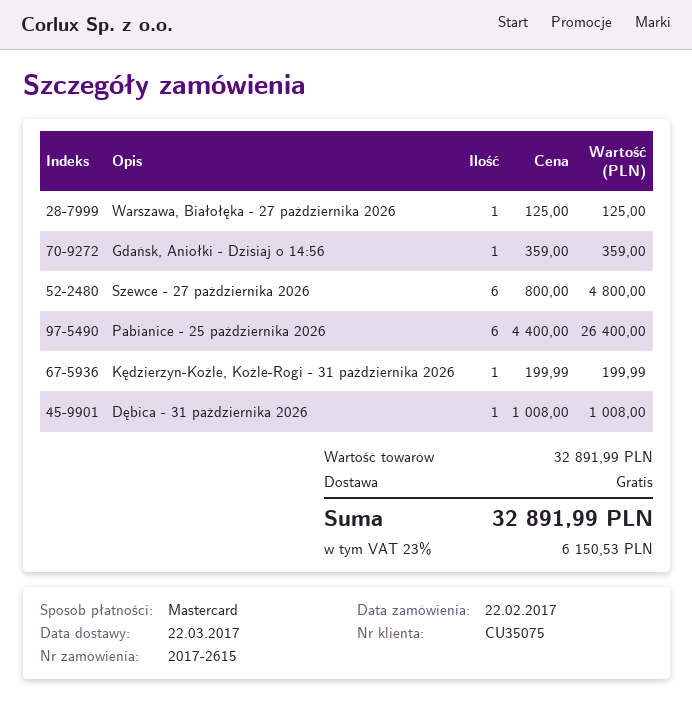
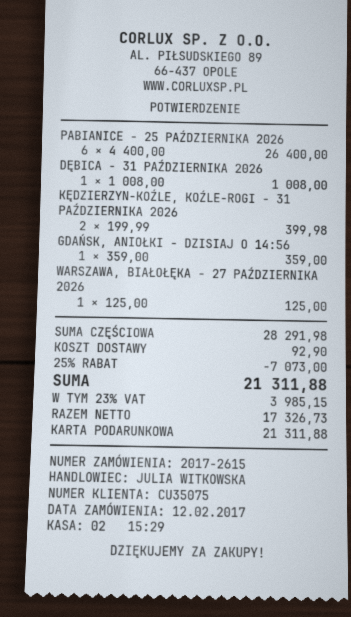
order date: 2017-02-22 -> 2017-02-12
payment method: Mastercard -> gift card
Szewce - 27 października 2026: 6 x 800.00 = 4800.00 -> none
Kędzierzyn-Koźle, Koźle-Rogi - 31 października 2026: 1 x 199.99 = 199.99 -> 2 x 199.99 = 399.98
subtotal: 32891.99 -> 28291.98
discount: none -> 25% = 7073.00
shipping: 0.00 -> 92.90
tax: 23% = 6150.53 -> 23% = 3985.15
total: 32891.99 -> 21311.88

